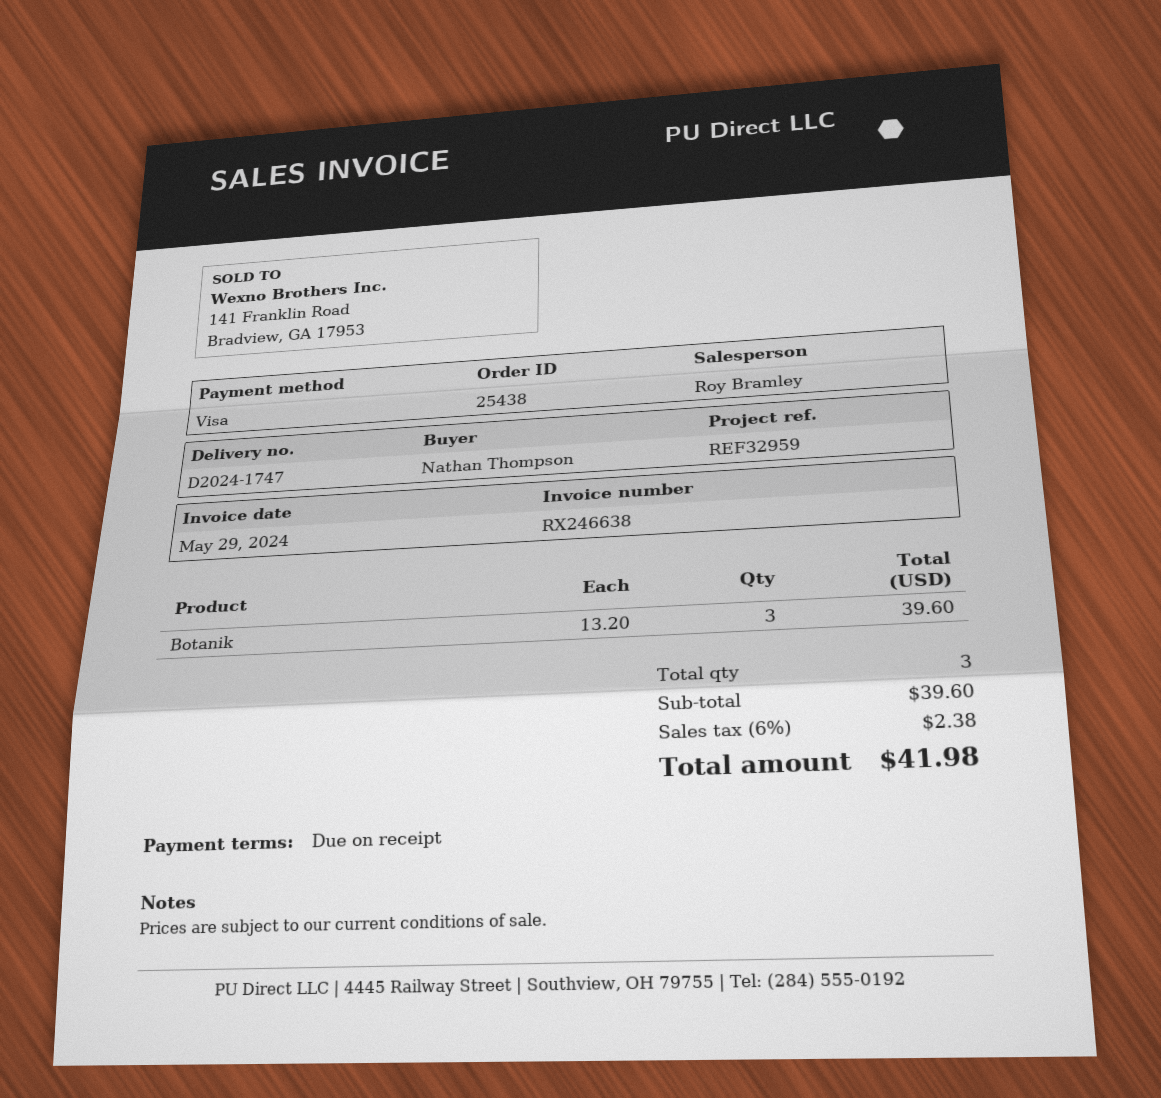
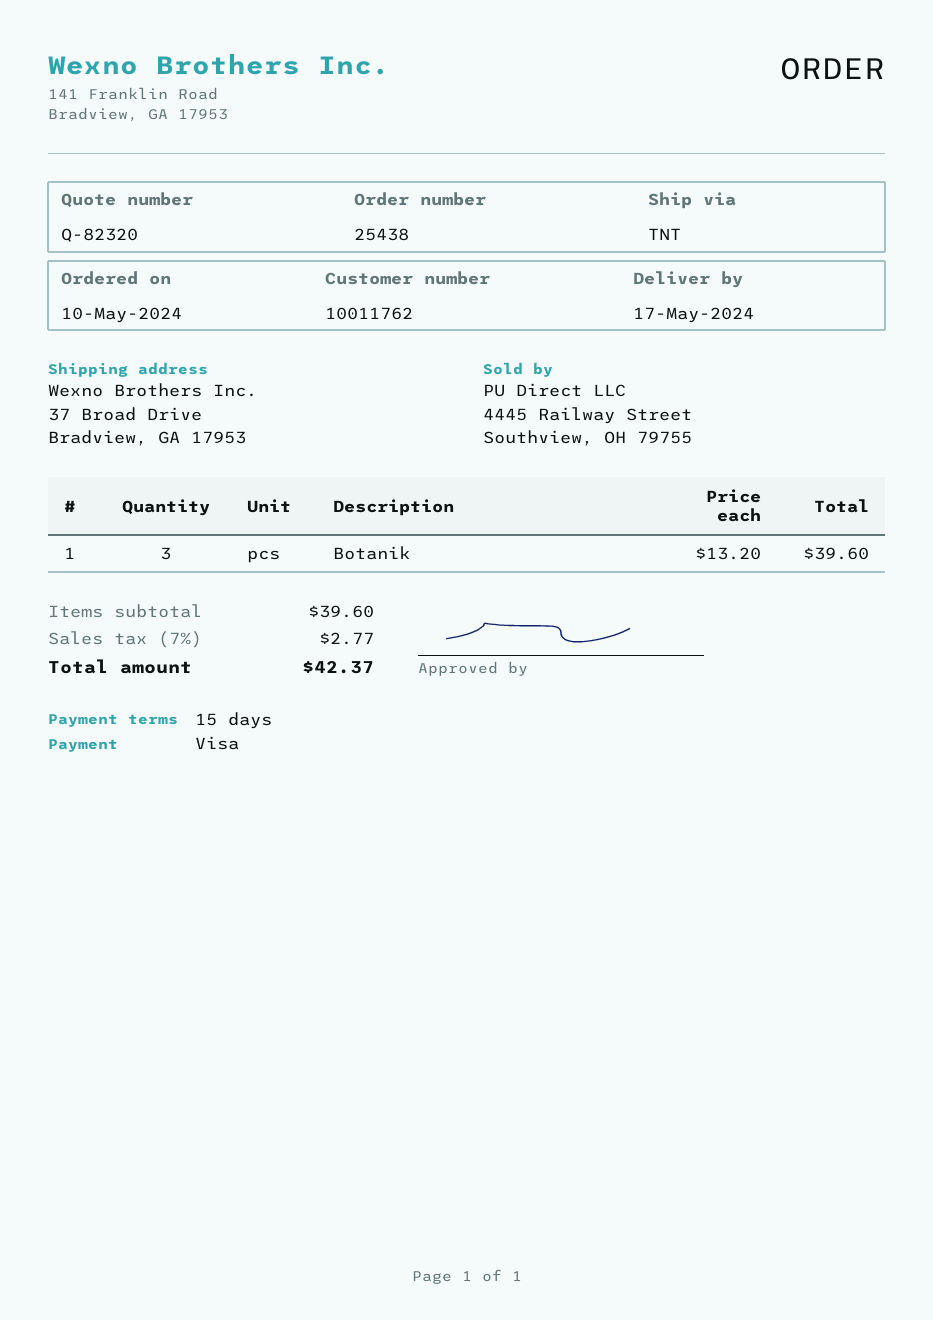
payment terms: on receipt -> 15 days
tax: 6% = 2.38 -> 7% = 2.77
total: 41.98 -> 42.37

